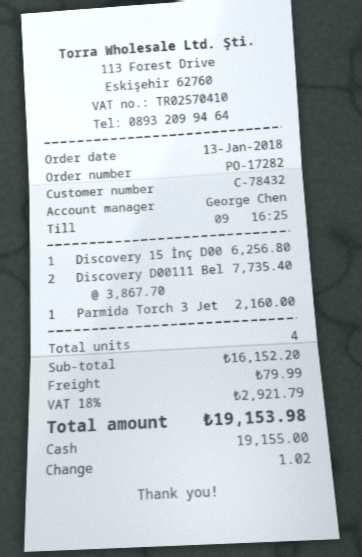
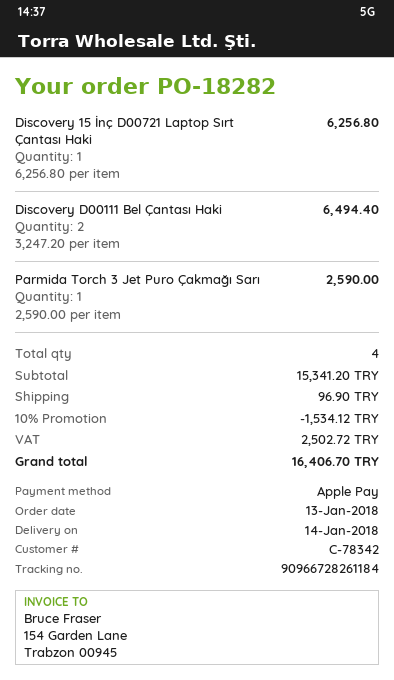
order number: PO-17282 -> PO-18282
customer number: C-78432 -> C-78342
payment method: cash -> Apple Pay
Discovery D00111 Bel: 2 x 3867.70 = 7735.40 -> 2 x 3247.20 = 6494.40
Parmida Torch 3 Jet: 1 x 2160.00 = 2160.00 -> 1 x 2590.00 = 2590.00
subtotal: 16152.20 -> 15341.20
discount: none -> 10% = 1534.12
shipping: 79.99 -> 96.90
tax: 2921.79 -> 2502.72
total: 19153.98 -> 16406.70

